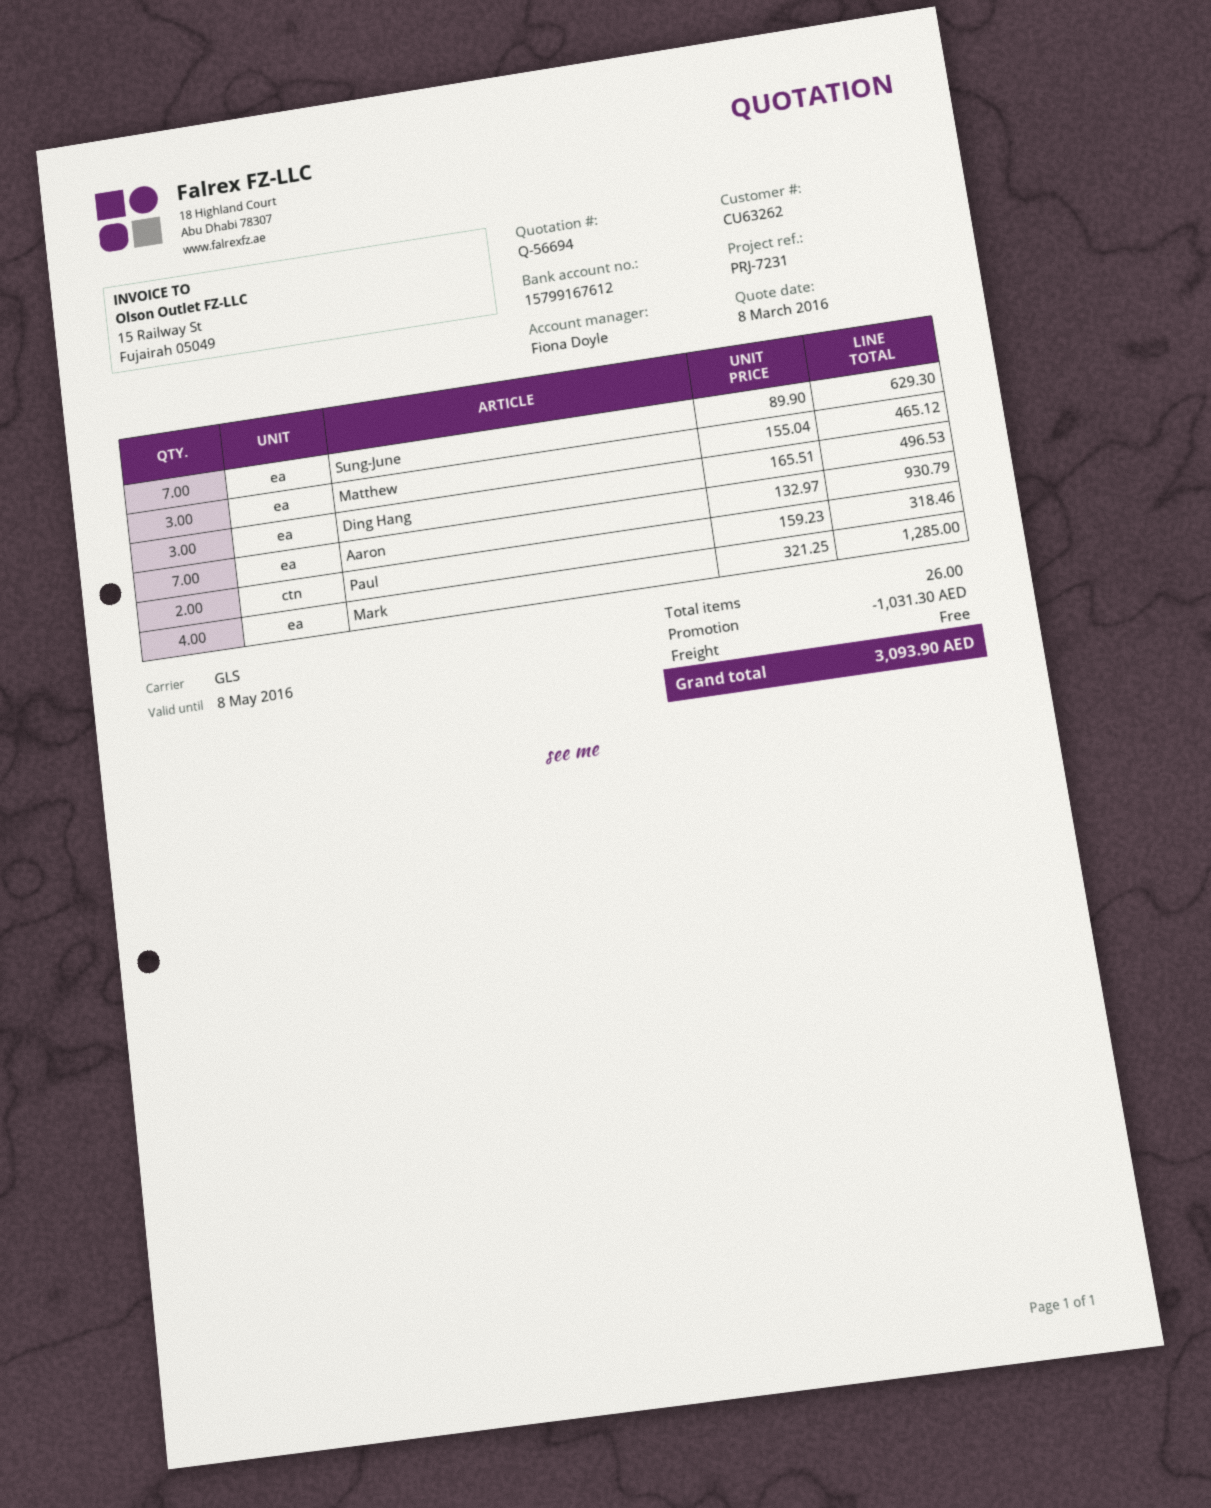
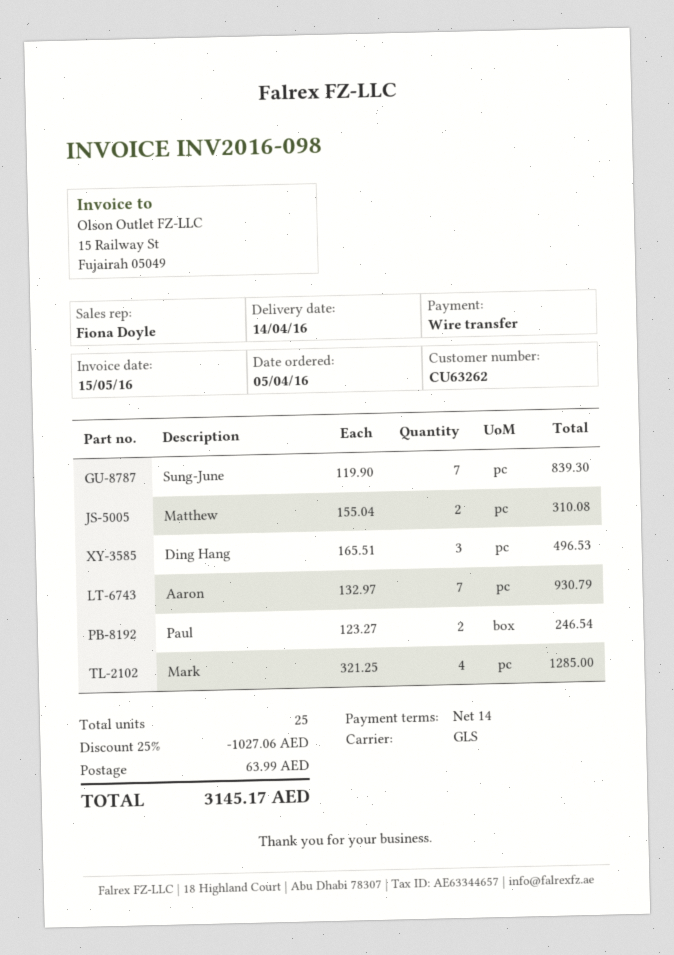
Sung-June: 7 x 89.90 = 629.30 -> 7 x 119.90 = 839.30
Matthew: 3 x 155.04 = 465.12 -> 2 x 155.04 = 310.08
Paul: 2 x 159.23 = 318.46 -> 2 x 123.27 = 246.54
total quantity: 26 -> 25
discount: 1031.30 -> 1027.06
shipping: 0.00 -> 63.99
total: 3093.90 -> 3145.17

